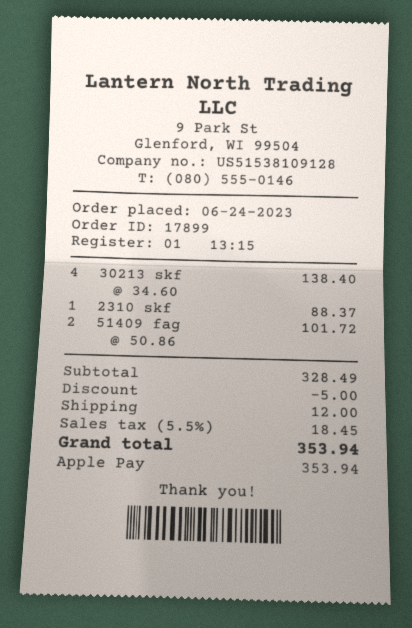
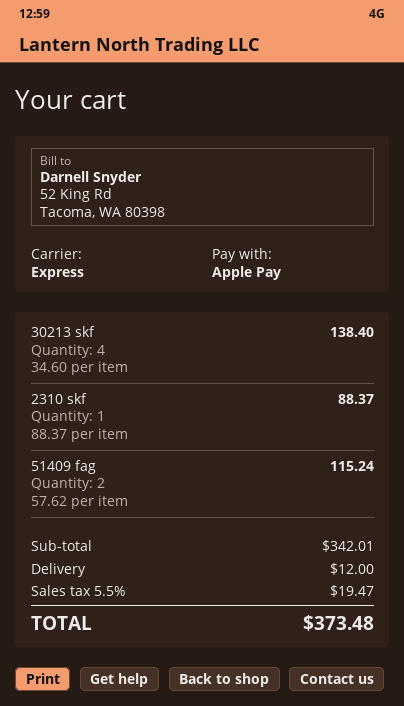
51409 fag: 2 x 50.86 = 101.72 -> 2 x 57.62 = 115.24
subtotal: 328.49 -> 342.01
discount: 5.00 -> none
tax: 5.5% = 18.45 -> 5.5% = 19.47
total: 353.94 -> 373.48

